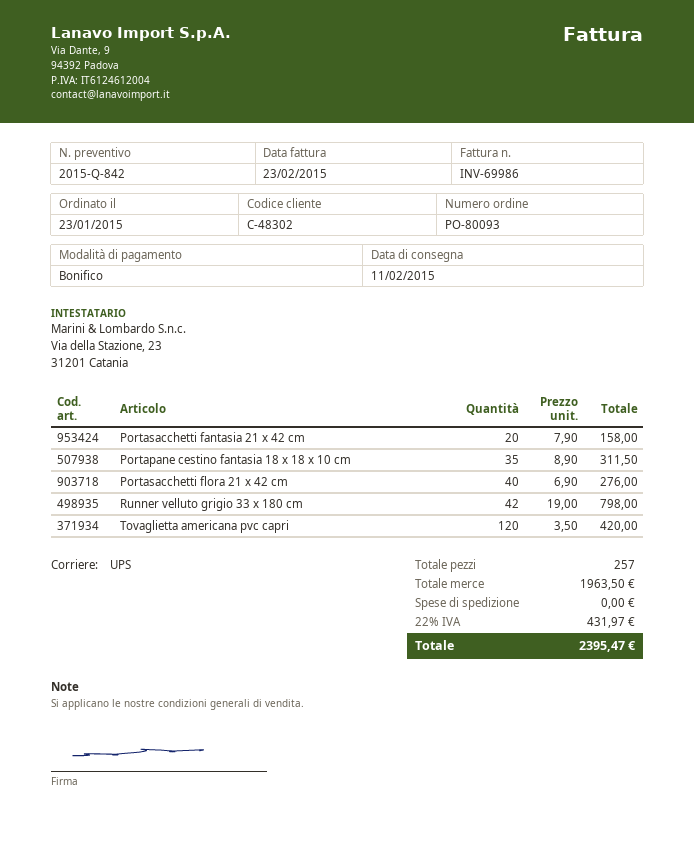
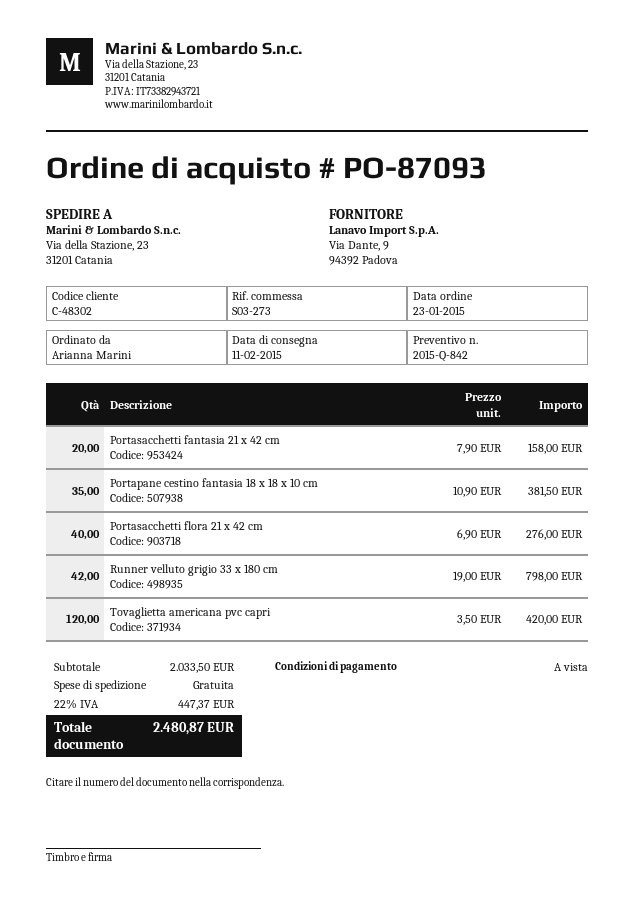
order number: PO-80093 -> PO-87093
Portapane cestino fantasia 18 x 18 x 10 cm: 35 x 8.90 = 311.50 -> 35 x 10.90 = 381.50
subtotal: 1963.50 -> 2033.50
tax: 22% = 431.97 -> 22% = 447.37
total: 2395.47 -> 2480.87

